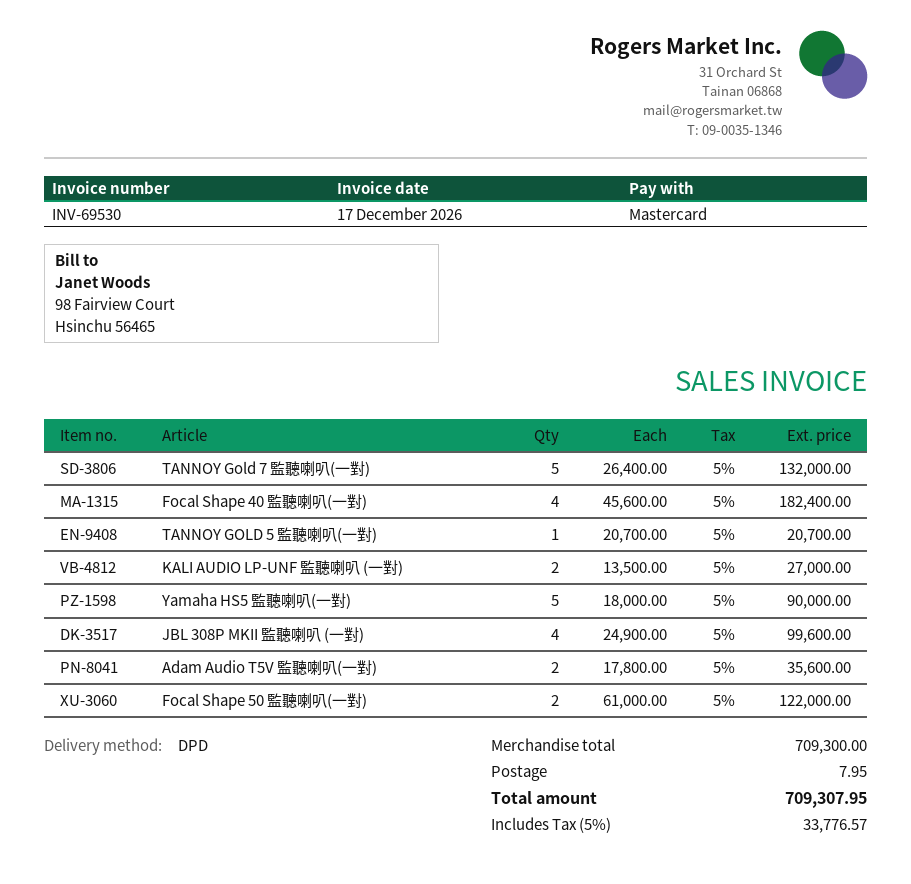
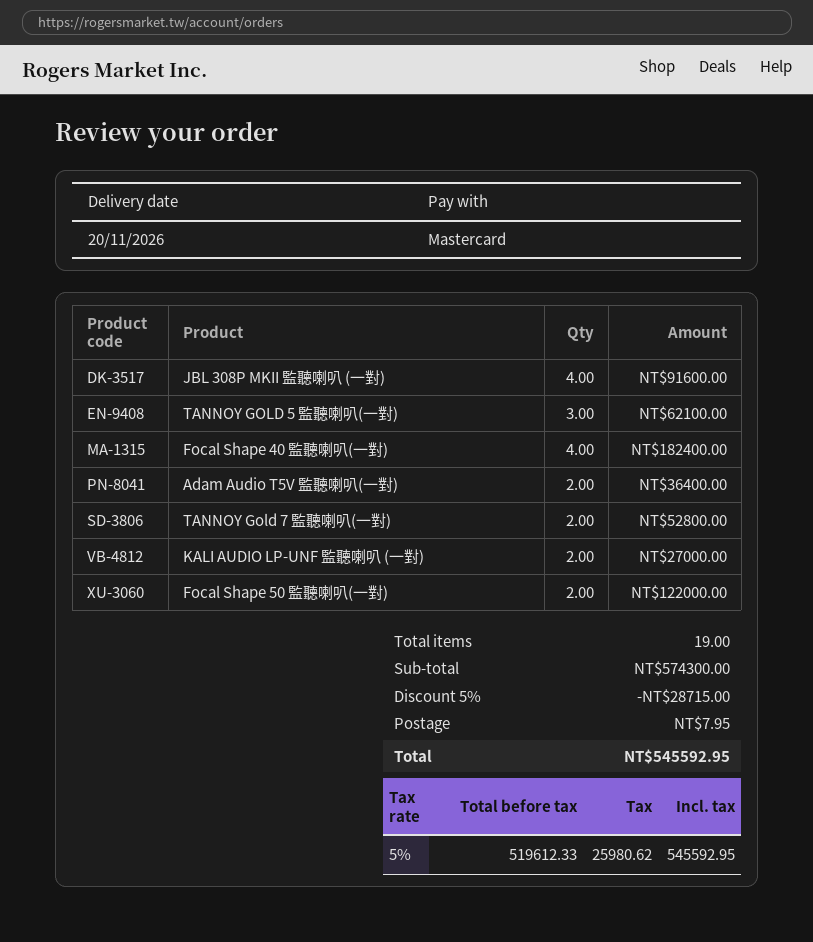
TANNOY Gold 7 監聽喇叭(一對): 5 for 132000.00 -> 2 for 52800.00
TANNOY GOLD 5 監聽喇叭(一對): 1 for 20700.00 -> 3 for 62100.00
Yamaha HS5 監聽喇叭(一對): 5 for 90000.00 -> none
JBL 308P MKII 監聽喇叭 (一對): 4 for 99600.00 -> 4 for 91600.00
Adam Audio T5V 監聽喇叭(一對): 2 for 35600.00 -> 2 for 36400.00
subtotal: 709300.00 -> 574300.00
discount: none -> 5% = 28715.00
tax: 5% = 33776.57 -> 5% = 25980.62
total: 709307.95 -> 545592.95

